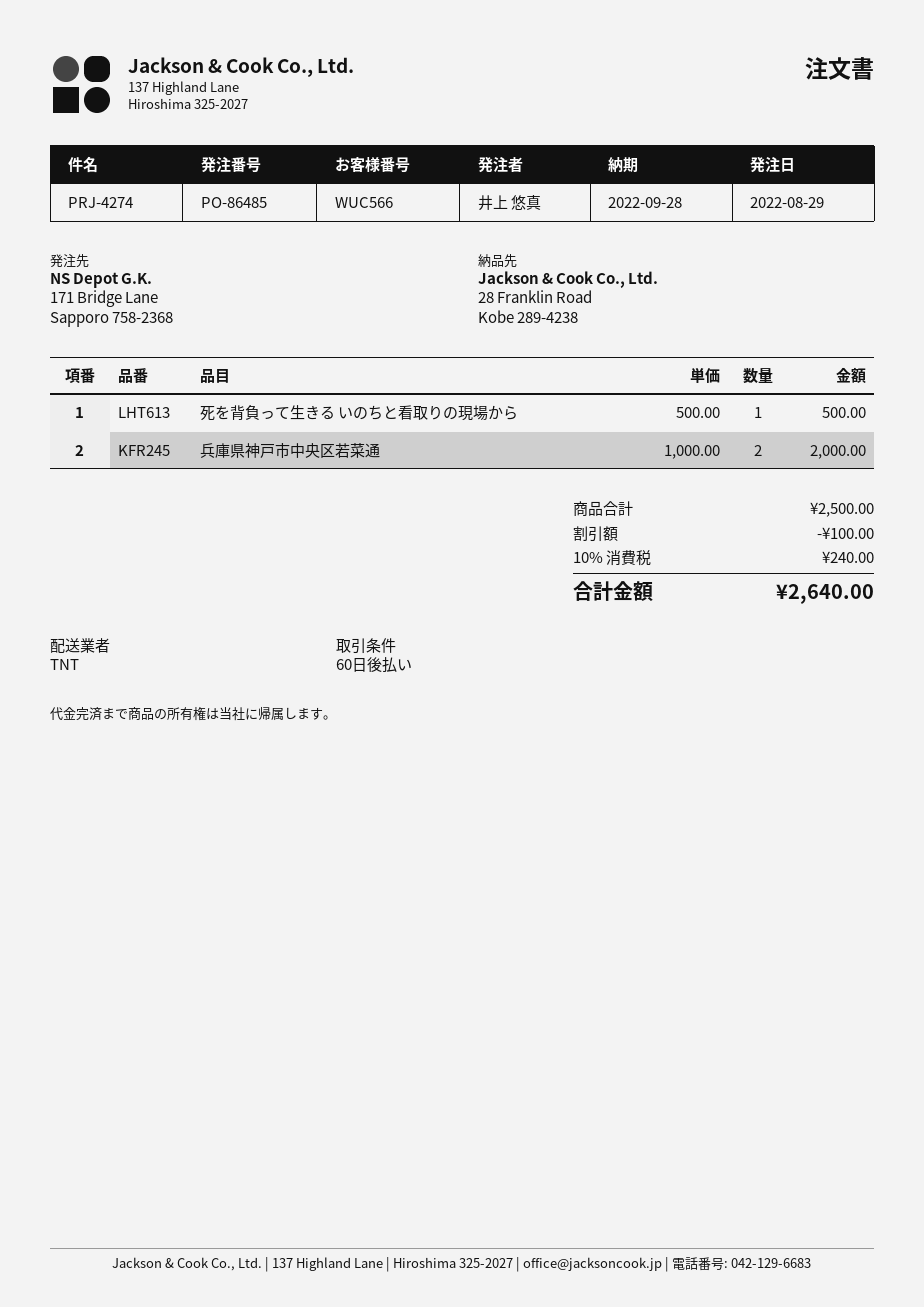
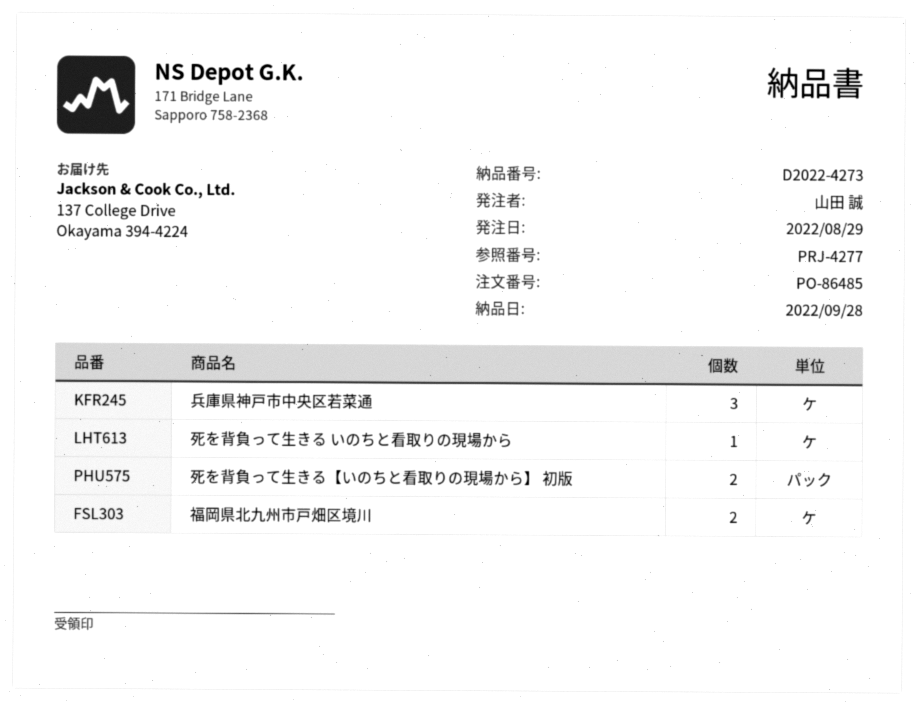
reference: PRJ-4274 -> PRJ-4277
ordered by: 井上 悠真 -> 山田 誠
ship to: 28 Franklin Road, Kobe 289-4238 -> 137 College Drive, Okayama 394-4224
兵庫県神戸市中央区若菜通: 2 -> 3
死を背負って生きる【いのちと看取りの現場から】 初版: none -> 2
福岡県北九州市戸畑区境川: none -> 2

